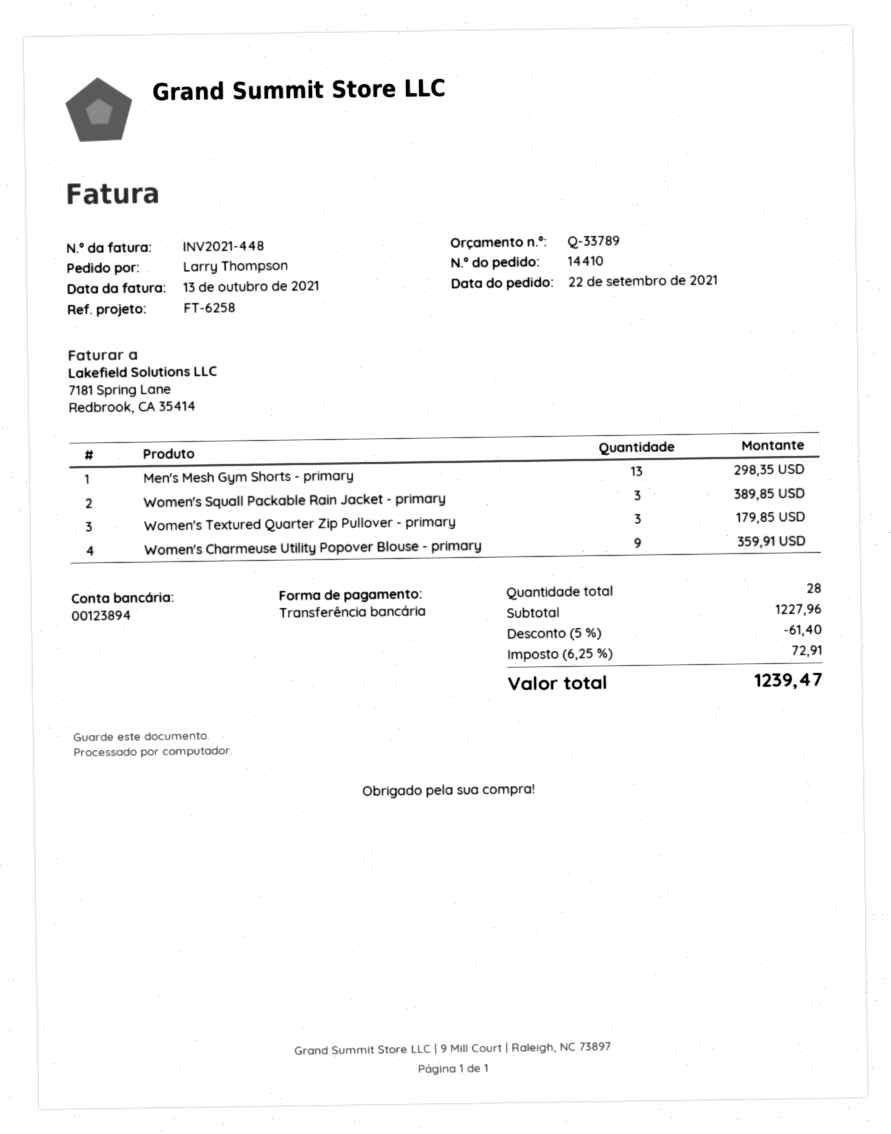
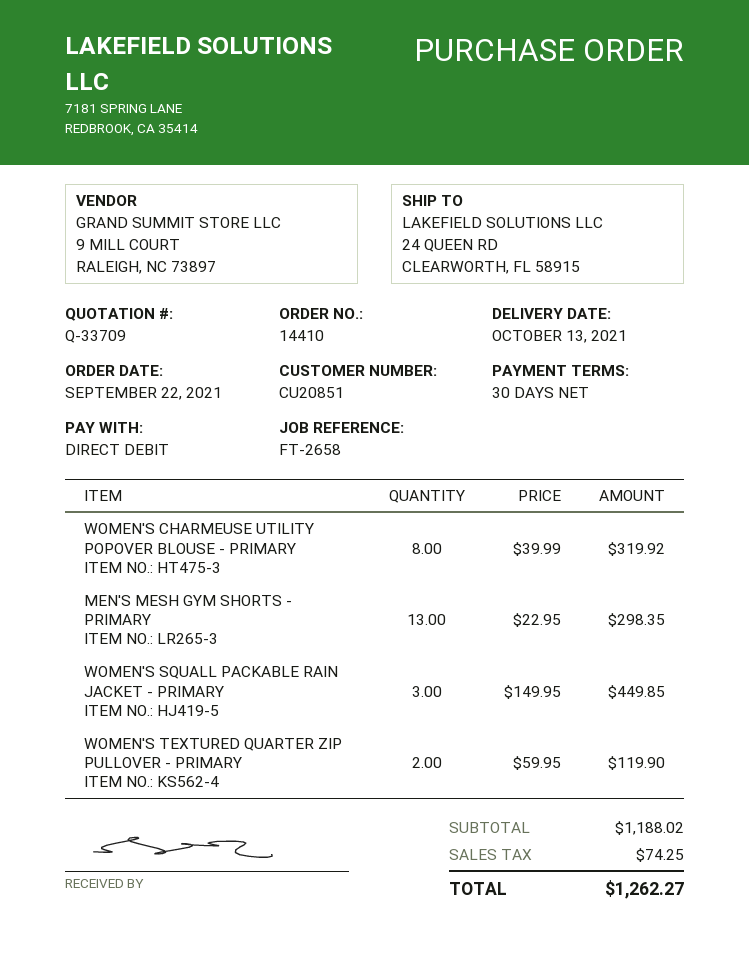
quote number: Q-33789 -> Q-33709
reference: FT-6258 -> FT-2658
payment method: bank transfer -> direct debit
Women's Squall Packable Rain Jacket - primary: 3 for 389.85 -> 3 for 449.85
Women's Textured Quarter Zip Pullover - primary: 3 for 179.85 -> 2 for 119.90
Women's Charmeuse Utility Popover Blouse - primary: 9 for 359.91 -> 8 for 319.92
subtotal: 1227.96 -> 1188.02
discount: 5% = 61.40 -> none
tax: 72.91 -> 74.25
total: 1239.47 -> 1262.27

